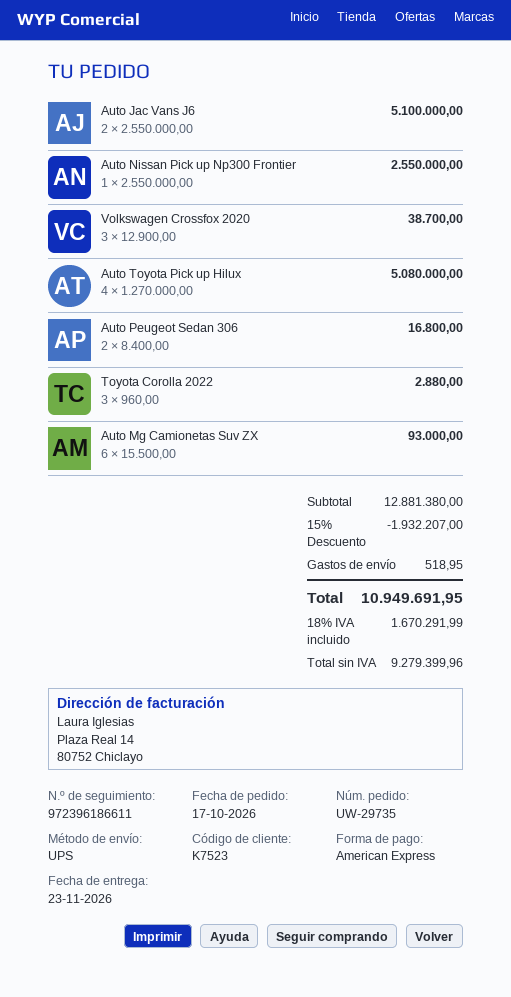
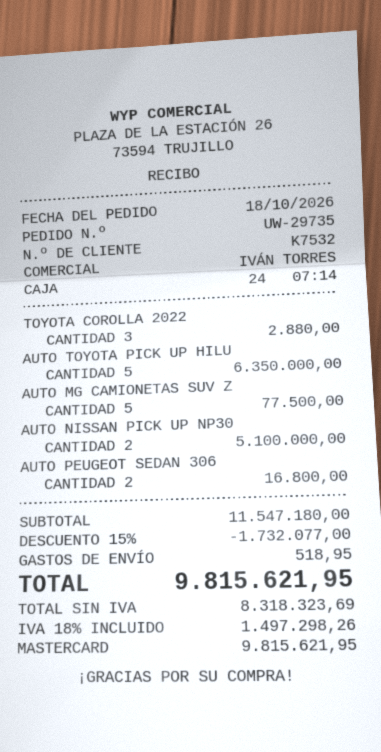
order date: 2026-10-17 -> 2026-10-18
customer number: K7523 -> K7532
payment method: American Express -> Mastercard
Auto Jac Vans J6: 2 for 5100000.00 -> none
Auto Nissan Pick up Np300 Frontier: 1 for 2550000.00 -> 2 for 5100000.00
Volkswagen Crossfox 2020: 3 for 38700.00 -> none
Auto Toyota Pick up Hilux: 4 for 5080000.00 -> 5 for 6350000.00
Auto Mg Camionetas Suv ZX: 6 for 93000.00 -> 5 for 77500.00
subtotal: 12881380.00 -> 11547180.00
discount: 15% = 1932207.00 -> 15% = 1732077.00
net: 9279399.96 -> 8318323.69
tax: 18% = 1670291.99 -> 18% = 1497298.26
total: 10949691.95 -> 9815621.95

